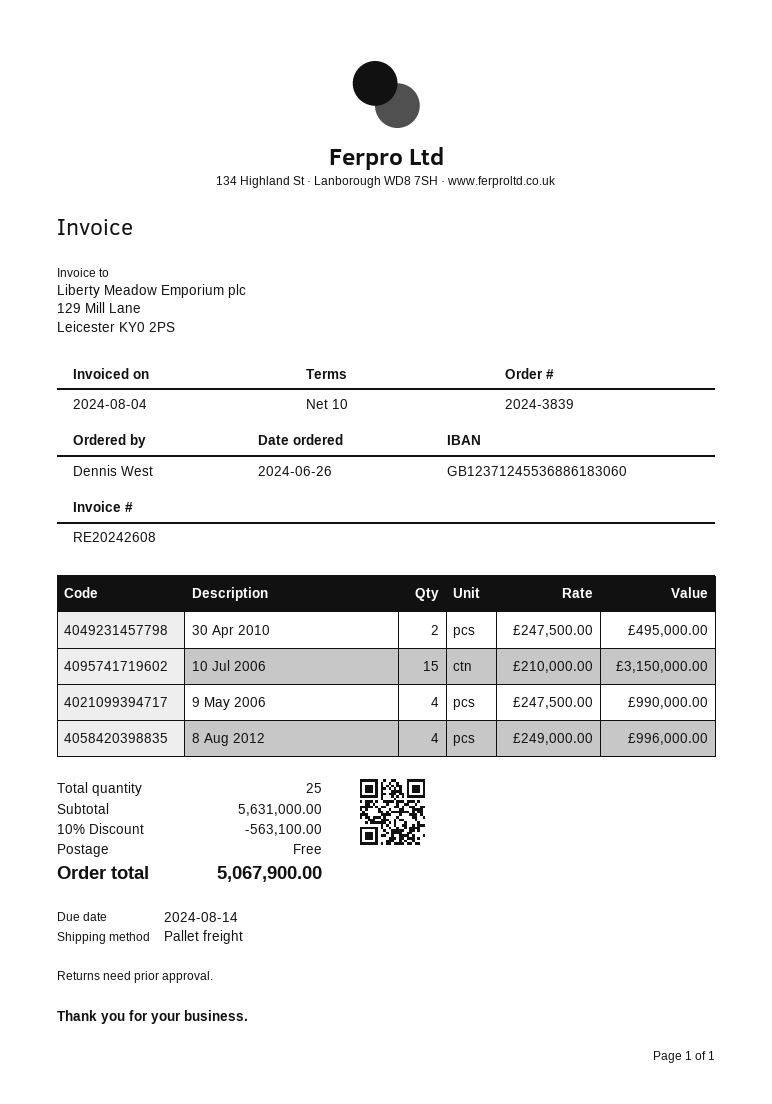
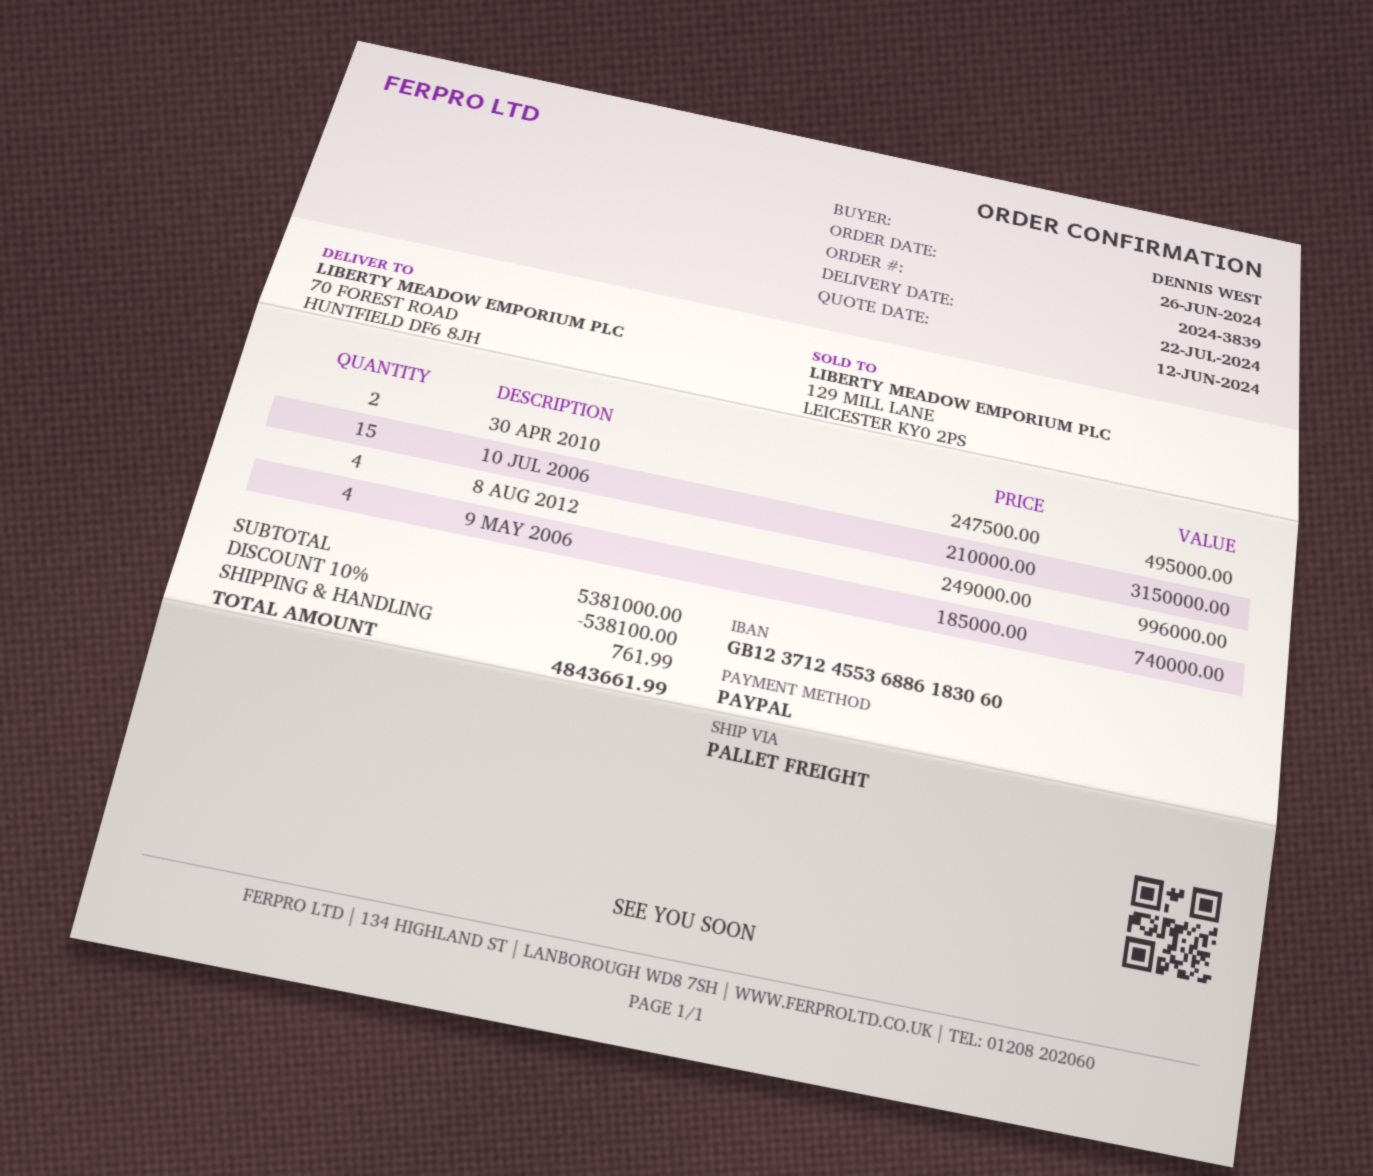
9 May 2006: 4 x 247500.00 = 990000.00 -> 4 x 185000.00 = 740000.00
subtotal: 5631000.00 -> 5381000.00
discount: 10% = 563100.00 -> 10% = 538100.00
shipping: 0.00 -> 761.99
total: 5067900.00 -> 4843661.99

